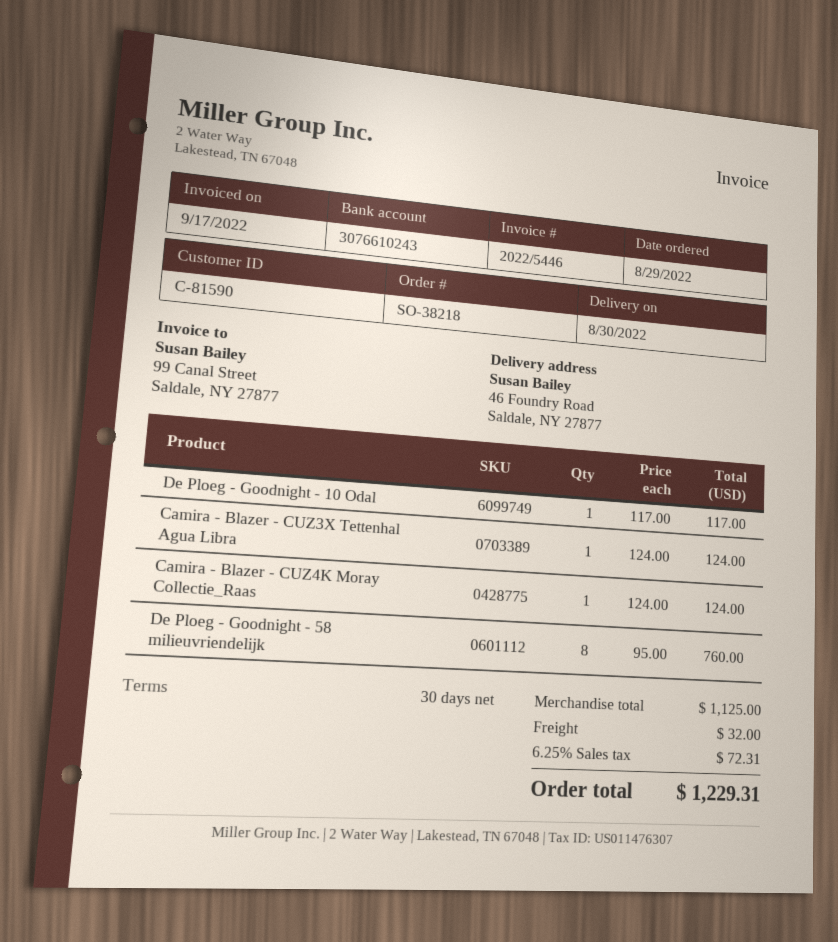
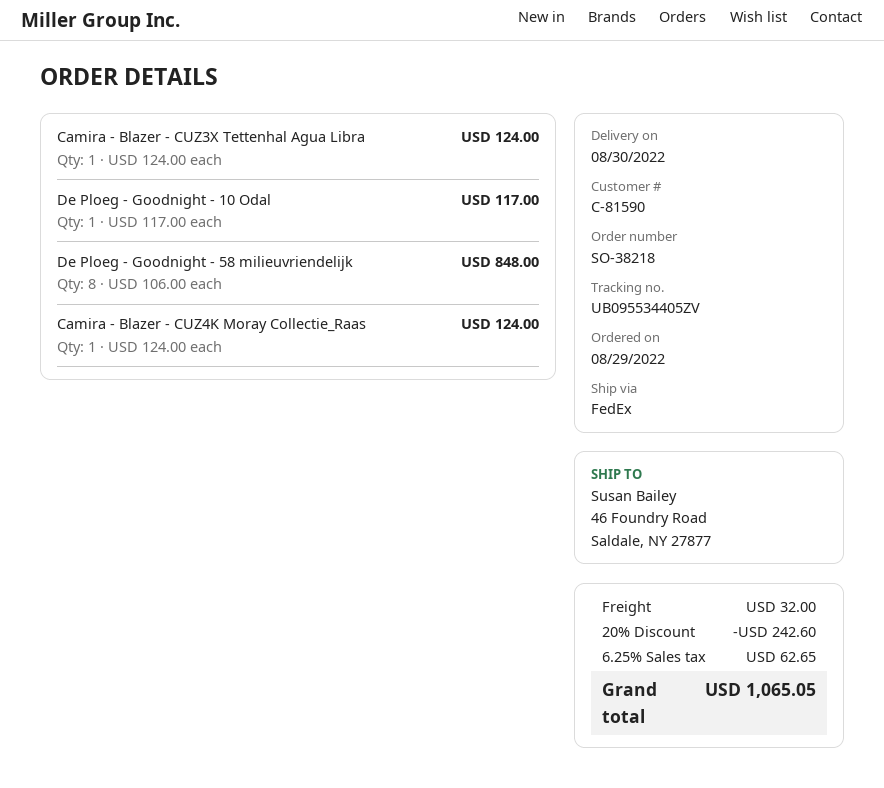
De Ploeg - Goodnight - 58 milieuvriendelijk: 8 x 95.00 = 760.00 -> 8 x 106.00 = 848.00
discount: none -> 20% = 242.60
tax: 6.25% = 72.31 -> 6.25% = 62.65
total: 1229.31 -> 1065.05

